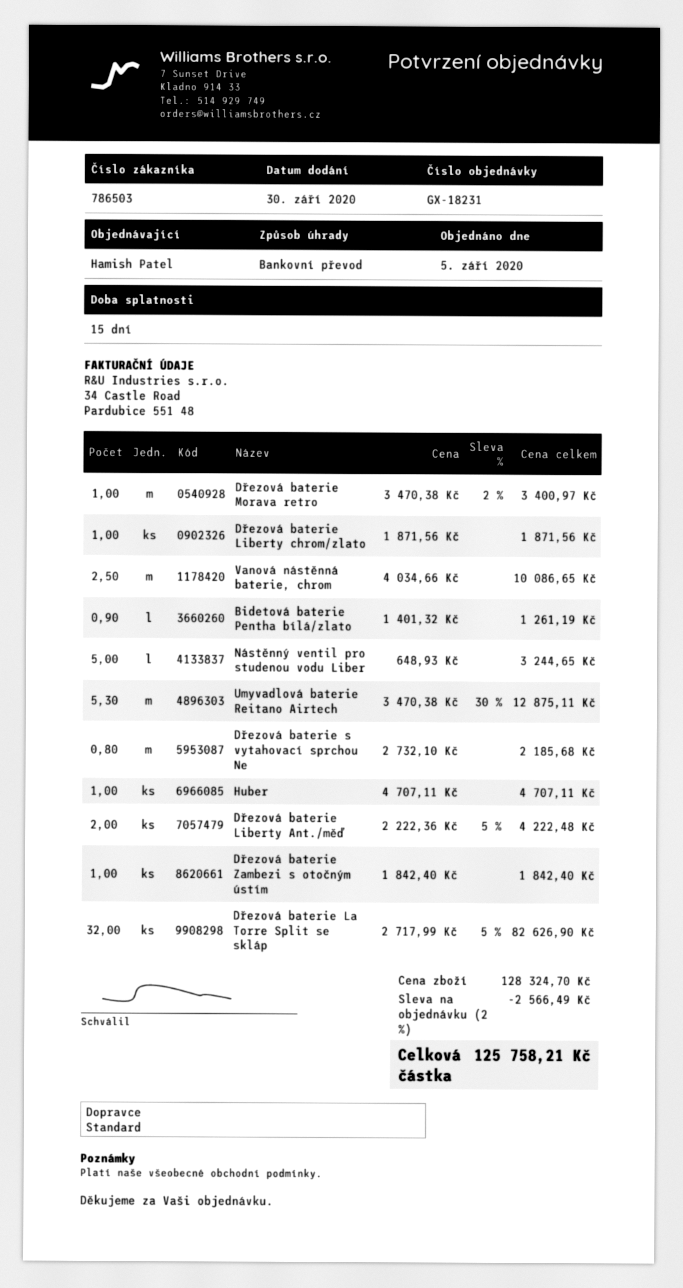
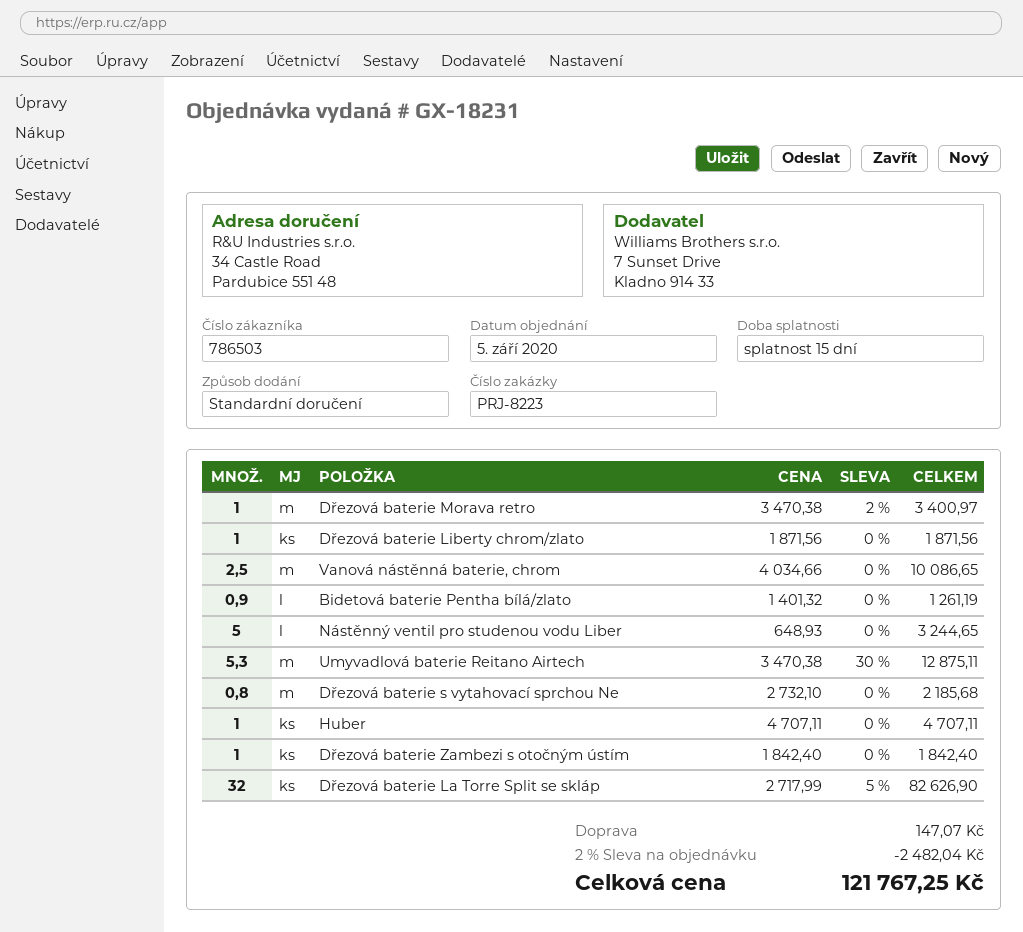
Dřezová baterie Liberty Ant./měď: 2 x 2222.36 - 5% = 4222.48 -> none
discount: 2% = 2566.49 -> 2% = 2482.04
shipping: none -> 147.07
total: 125758.21 -> 121767.25

